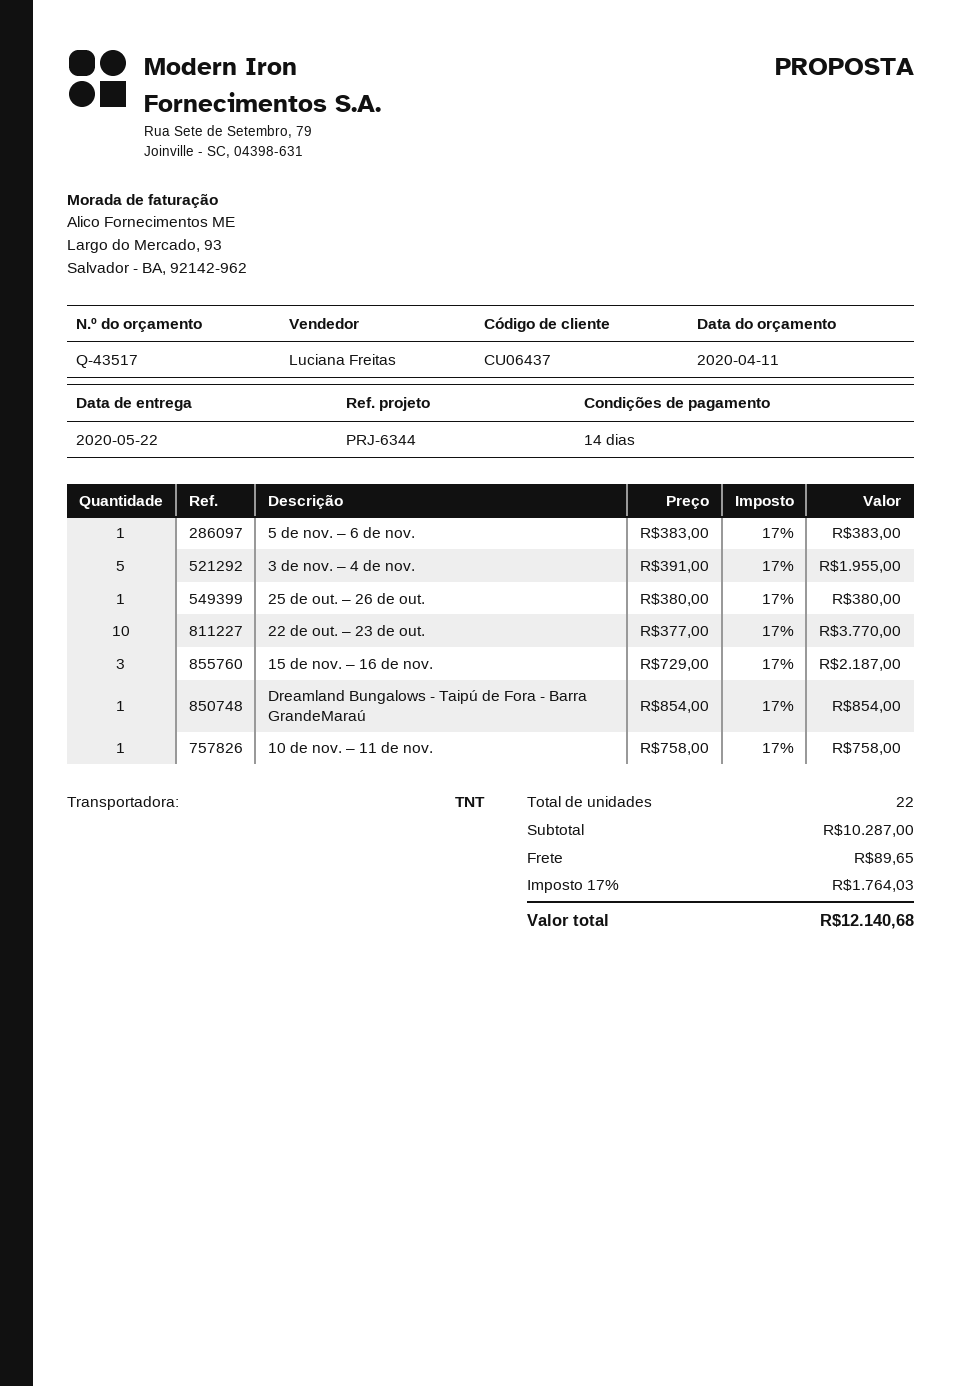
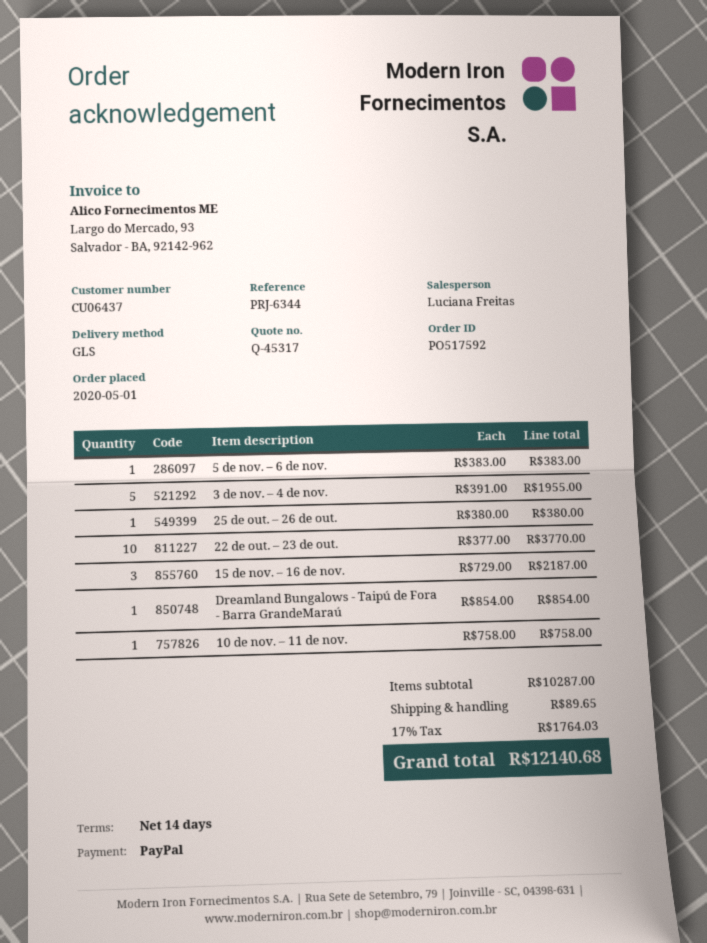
quote number: Q-43517 -> Q-45317
shipping method: TNT -> GLS

